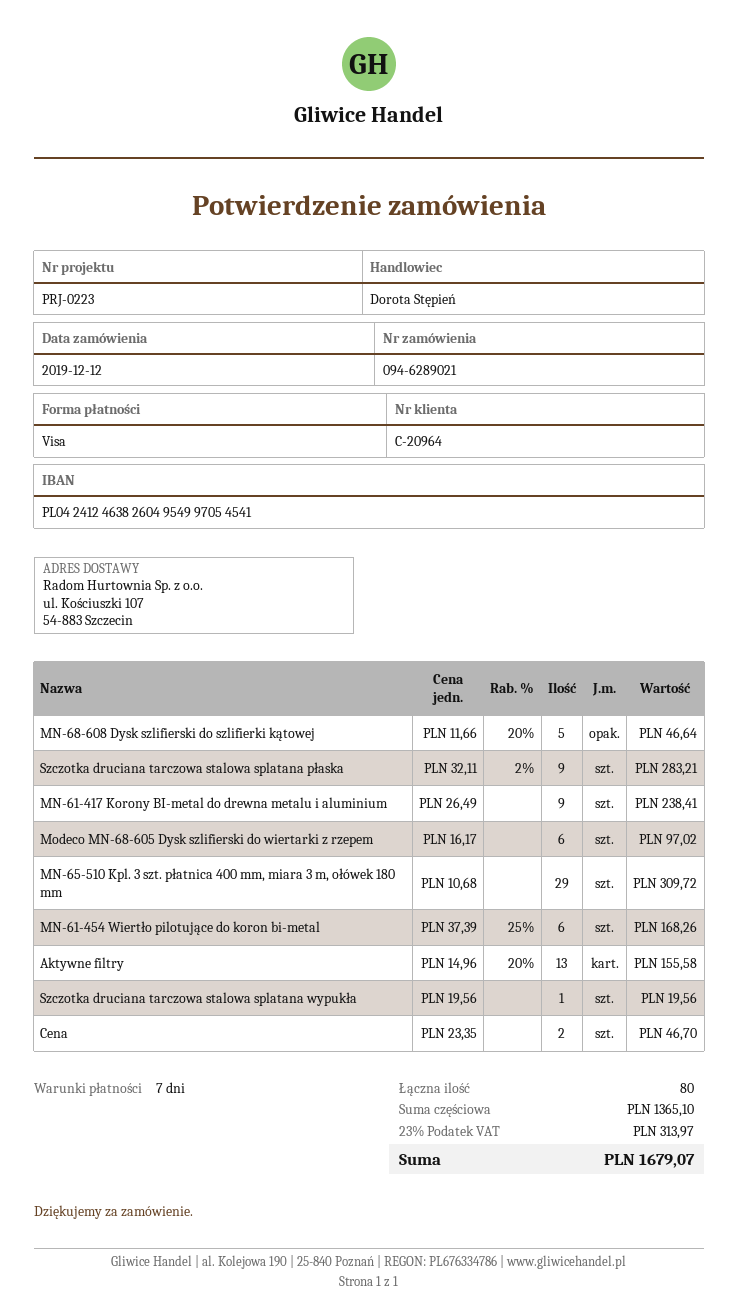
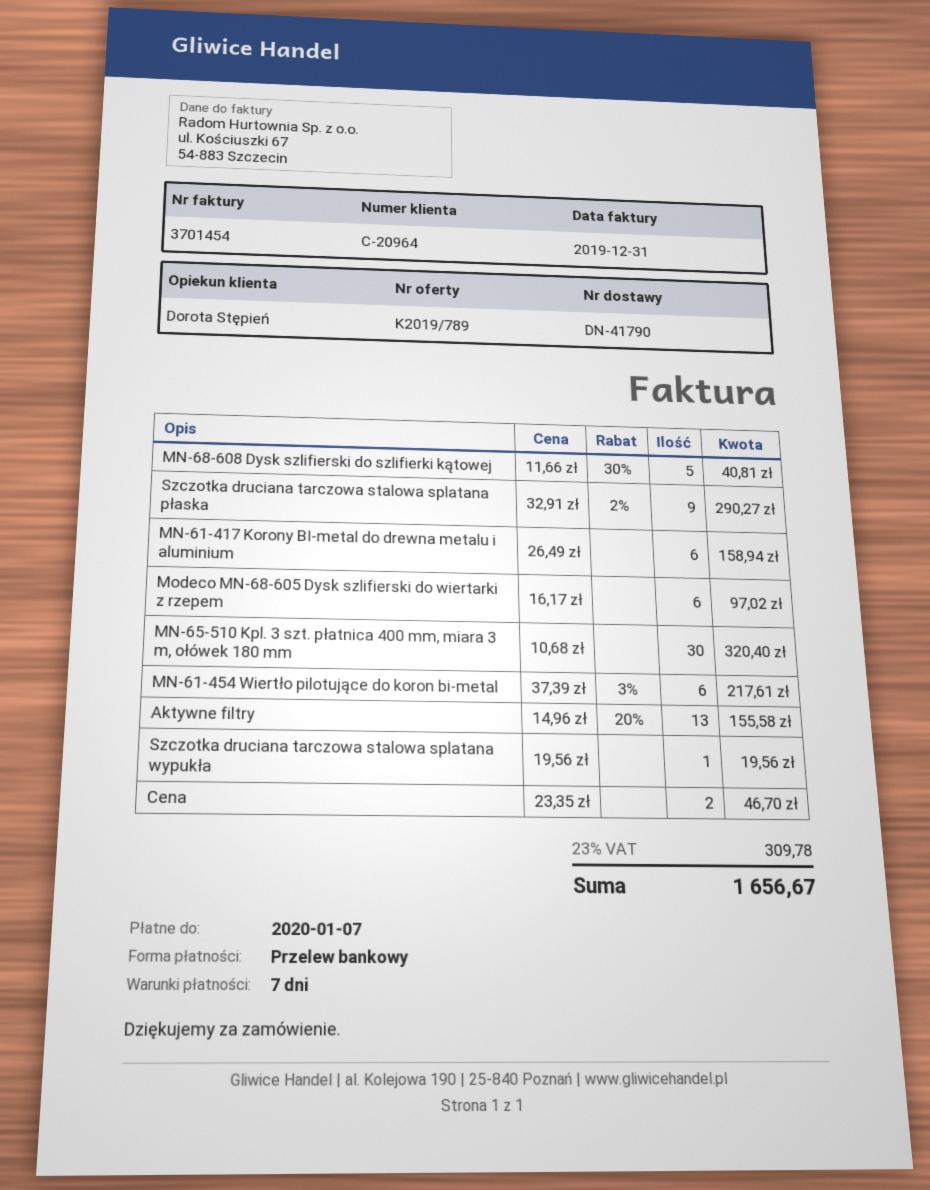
payment method: Visa -> bank transfer
MN-68-608 Dysk szlifierski do szlifierki kątowej: 5 x 11.66 - 20% = 46.64 -> 5 x 11.66 - 30% = 40.81
Szczotka druciana tarczowa stalowa splatana płaska: 9 x 32.11 - 2% = 283.21 -> 9 x 32.91 - 2% = 290.27
MN-61-417 Korony BI-metal do drewna metalu i aluminium: 9 x 26.49 = 238.41 -> 6 x 26.49 = 158.94
MN-65-510 Kpl. 3 szt. płatnica 400 mm, miara 3 m, ołówek 180 mm: 29 x 10.68 = 309.72 -> 30 x 10.68 = 320.40
MN-61-454 Wiertło pilotujące do koron bi-metal: 6 x 37.39 - 25% = 168.26 -> 6 x 37.39 - 3% = 217.61
tax: 23% = 313.97 -> 23% = 309.78
total: 1679.07 -> 1656.67

